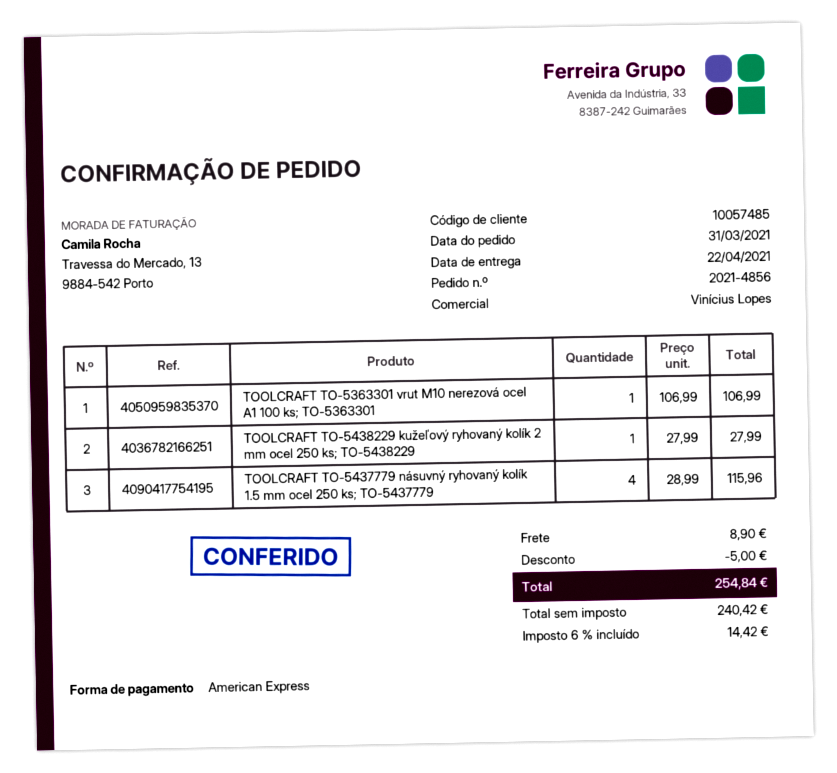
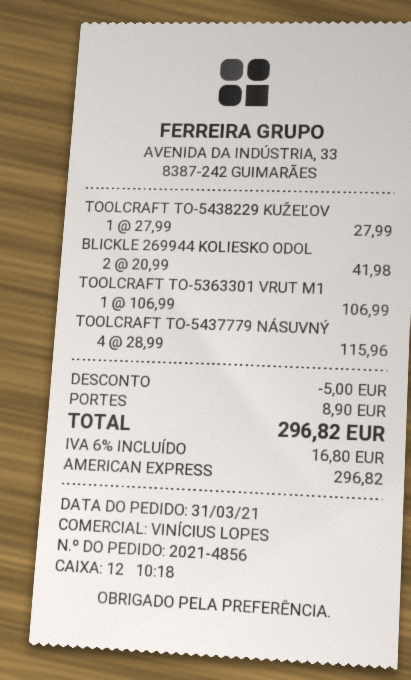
BLICKLE 269944 KOLIESKO ODOL: none -> 2 x 20.99 = 41.98
tax: 6% = 14.42 -> 6% = 16.80
total: 254.84 -> 296.82

